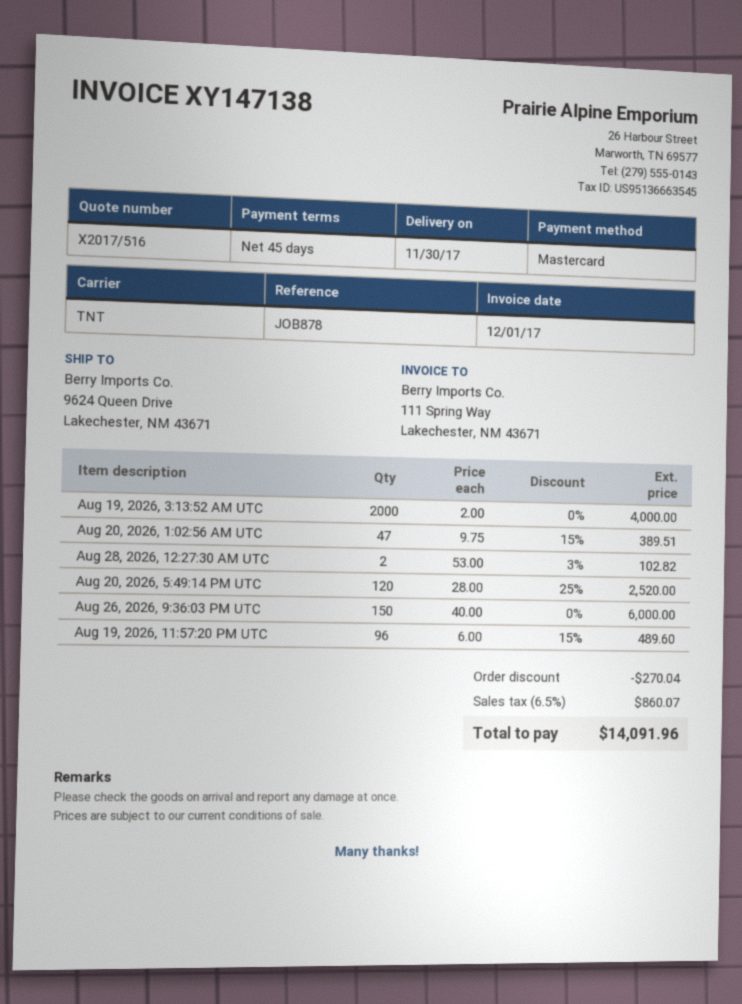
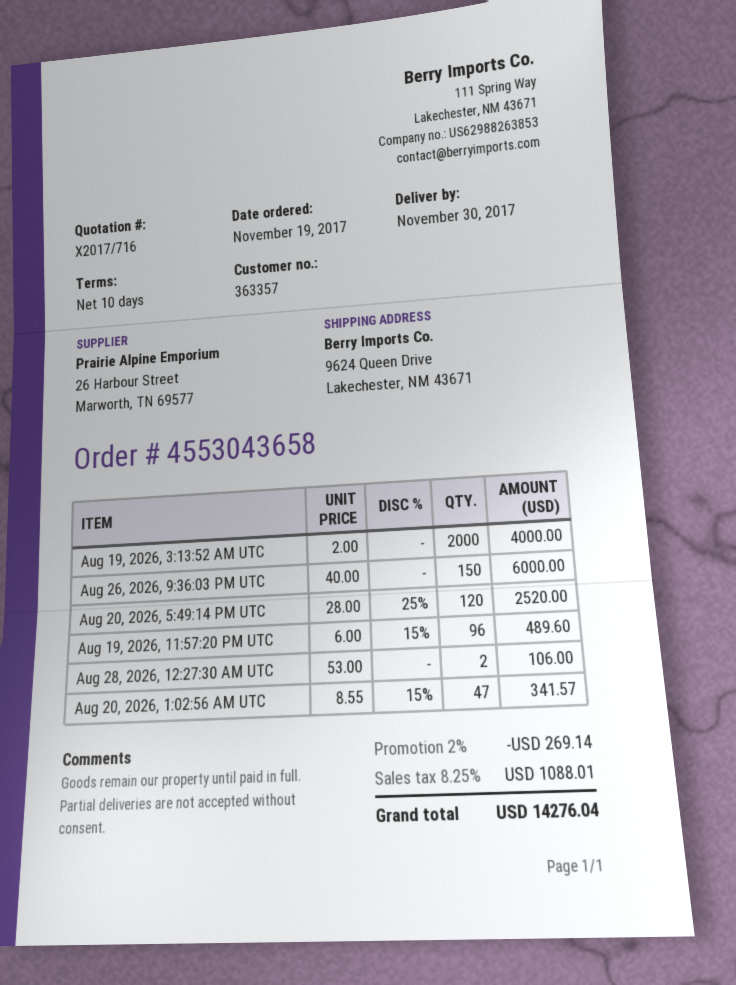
quote number: X2017/516 -> X2017/716
payment terms: 45 days -> 10 days
Aug 20, 2026, 1:02:56 AM UTC: 47 x 9.75 - 15% = 389.51 -> 47 x 8.55 - 15% = 341.57
Aug 28, 2026, 12:27:30 AM UTC: 2 x 53.00 - 3% = 102.82 -> 2 x 53.00 = 106.00
discount: 270.04 -> 269.14
tax: 6.5% = 860.07 -> 8.25% = 1088.01
total: 14091.96 -> 14276.04

